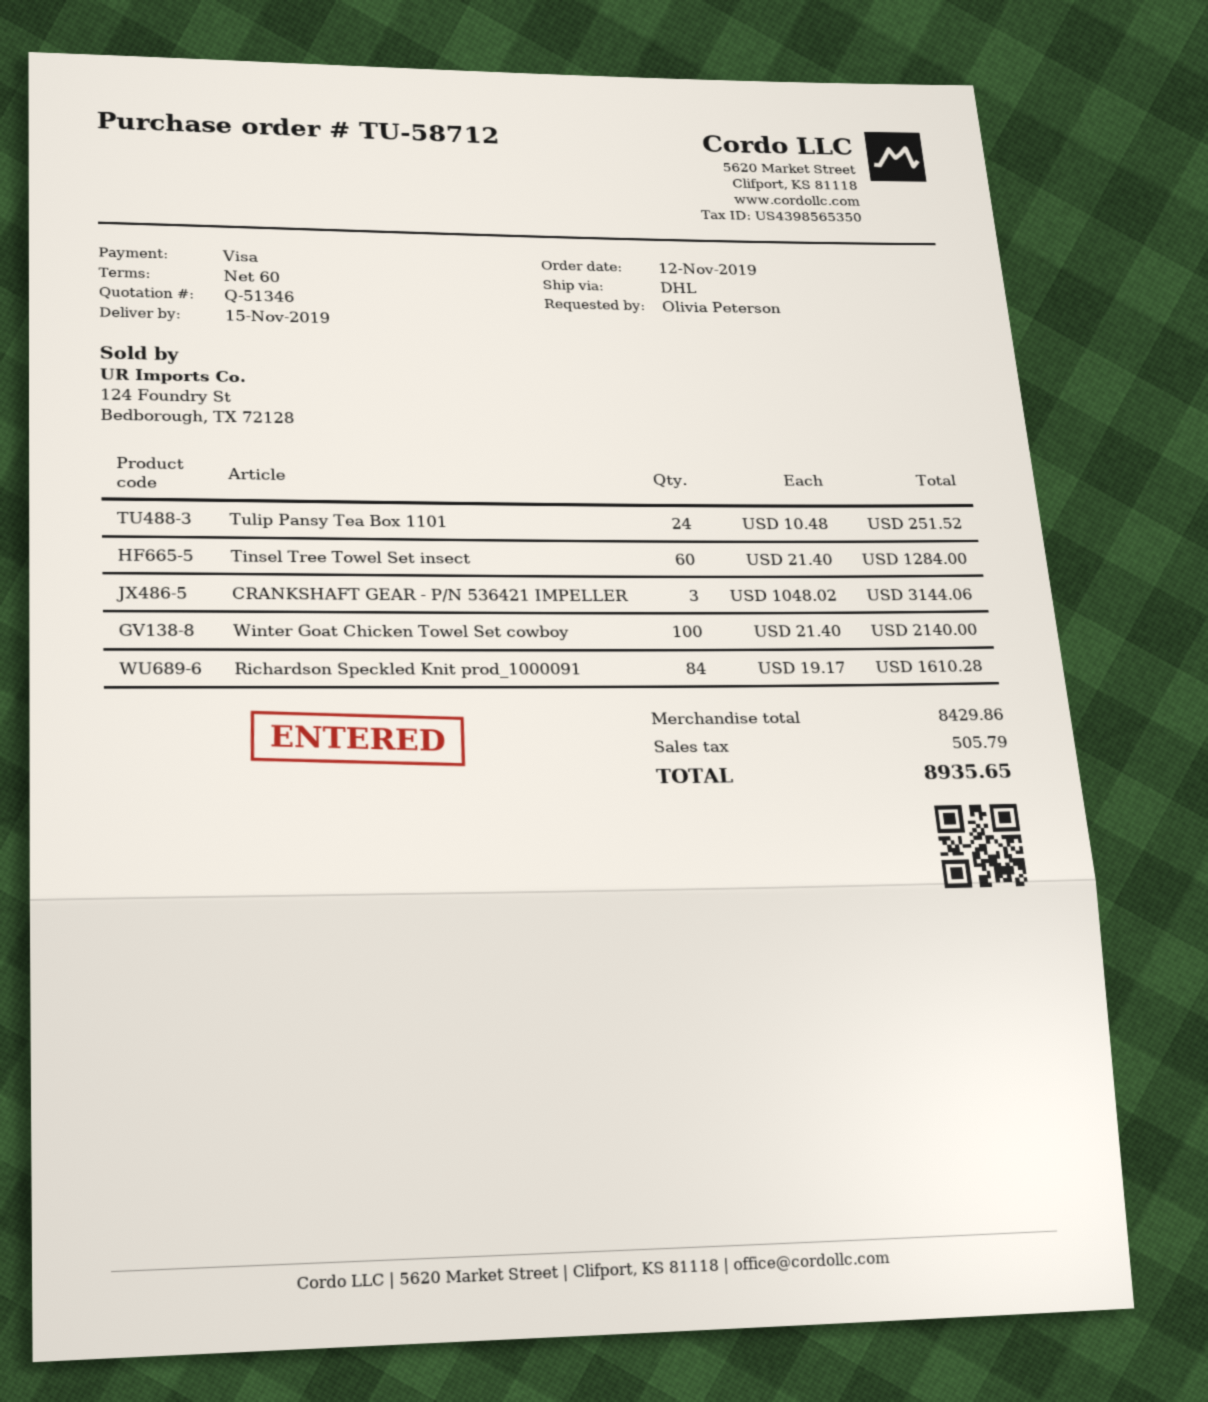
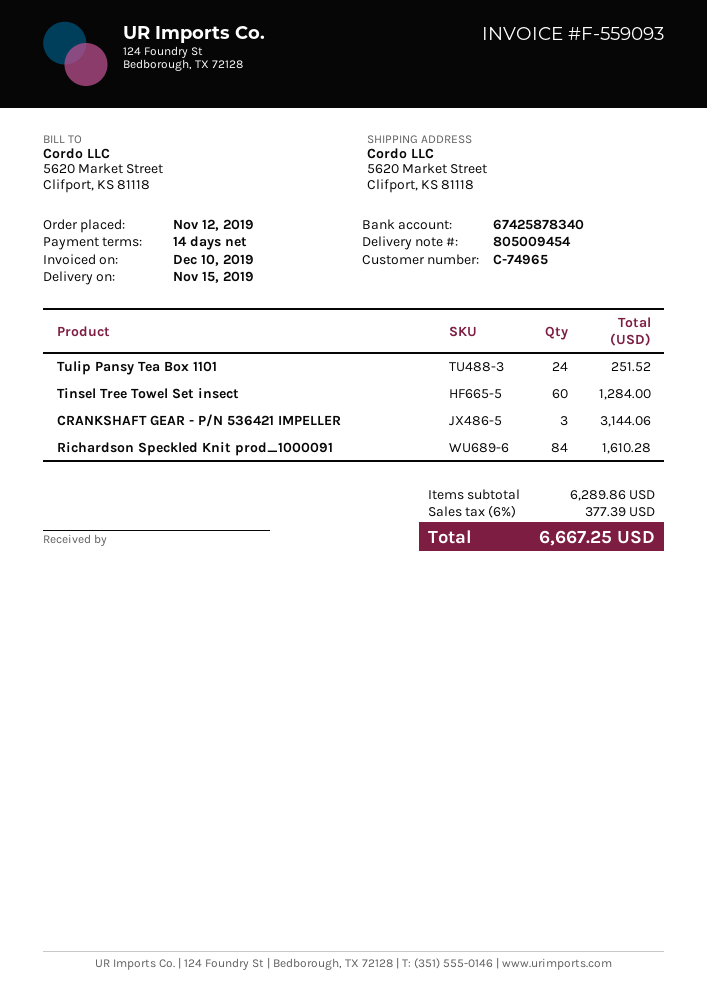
payment terms: 60 days -> 14 days
Winter Goat Chicken Towel Set cowboy: 100 for 2140.00 -> none
subtotal: 8429.86 -> 6289.86
tax: 505.79 -> 377.39
total: 8935.65 -> 6667.25

